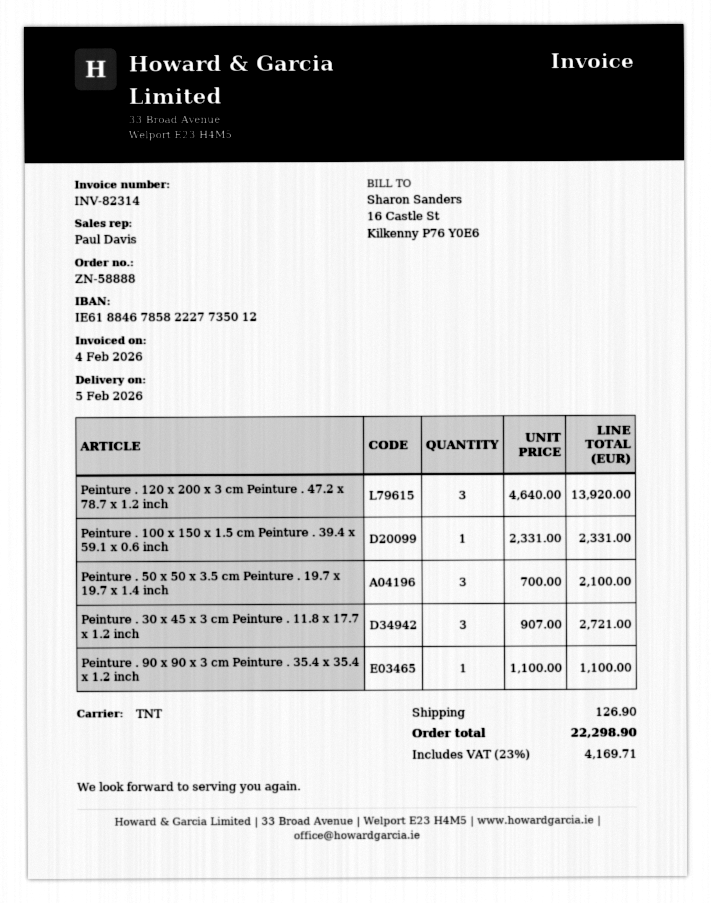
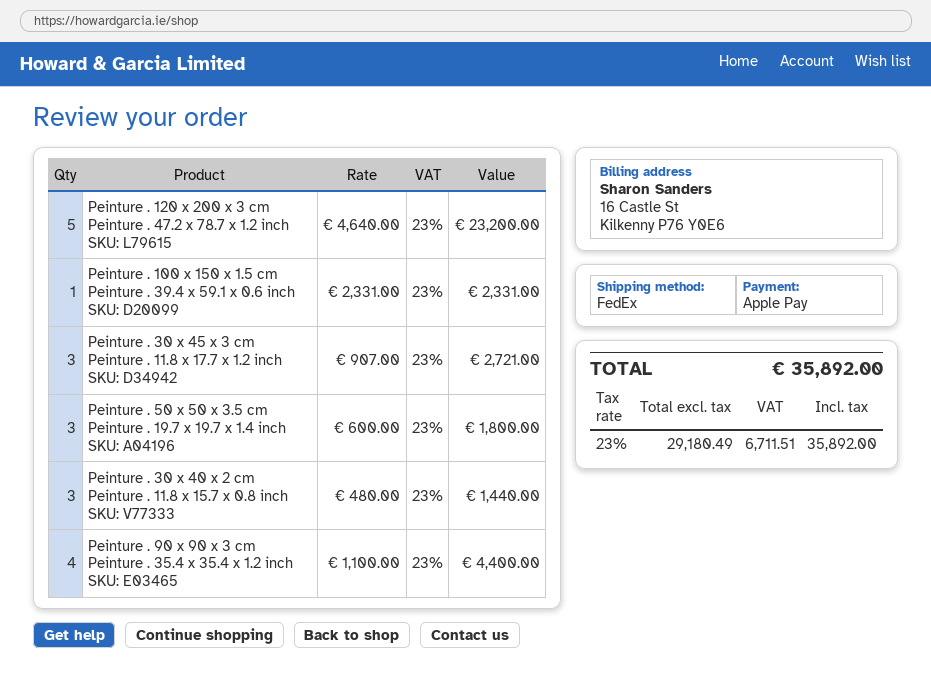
shipping method: TNT -> FedEx
Peinture . 120 x 200 x 3 cm Peinture . 47.2 x 78.7 x 1.2 inch: 3 x 4640.00 = 13920.00 -> 5 x 4640.00 = 23200.00
Peinture . 50 x 50 x 3.5 cm Peinture . 19.7 x 19.7 x 1.4 inch: 3 x 700.00 = 2100.00 -> 3 x 600.00 = 1800.00
Peinture . 90 x 90 x 3 cm Peinture . 35.4 x 35.4 x 1.2 inch: 1 x 1100.00 = 1100.00 -> 4 x 1100.00 = 4400.00
Peinture . 30 x 40 x 2 cm Peinture . 11.8 x 15.7 x 0.8 inch: none -> 3 x 480.00 = 1440.00
shipping: 126.90 -> none
tax: 23% = 4169.71 -> 23% = 6711.51
total: 22298.90 -> 35892.00

